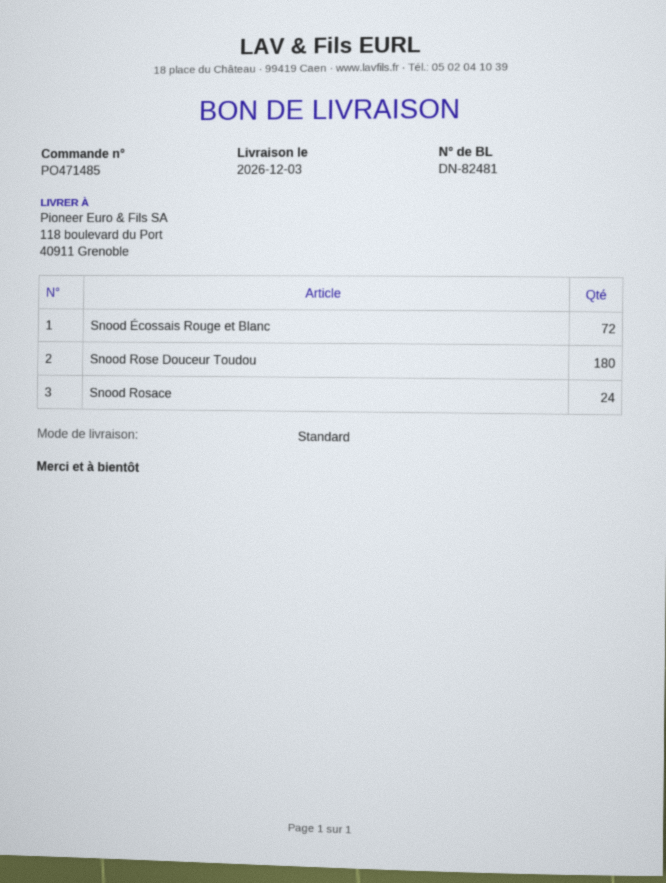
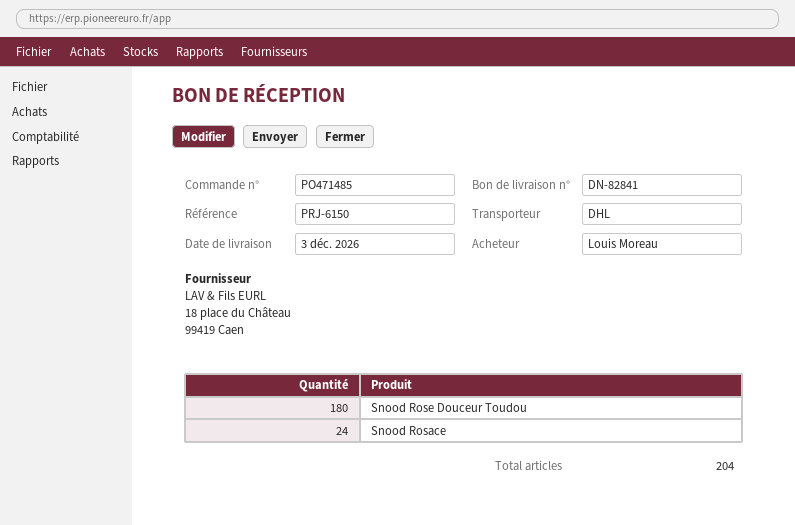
delivery note number: DN-82481 -> DN-82841
shipping method: standard -> DHL
Snood Écossais Rouge et Blanc: 72 -> none

